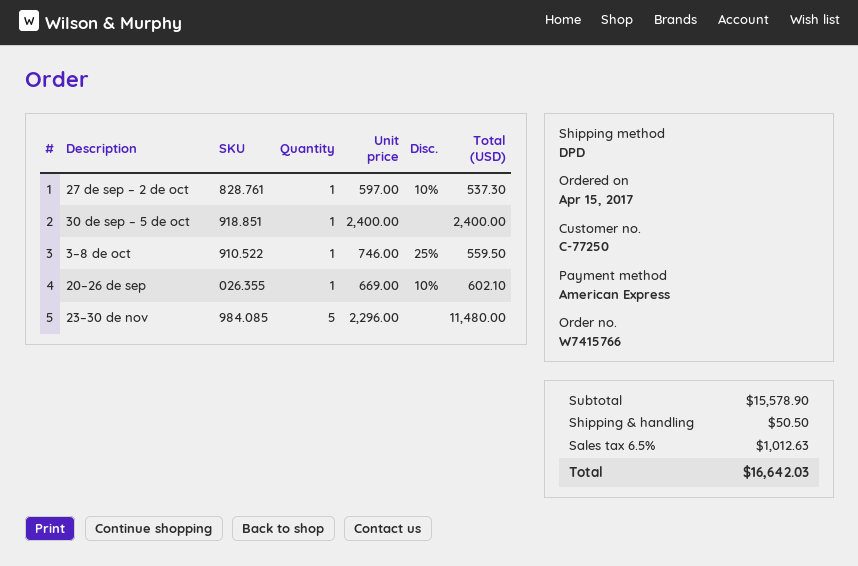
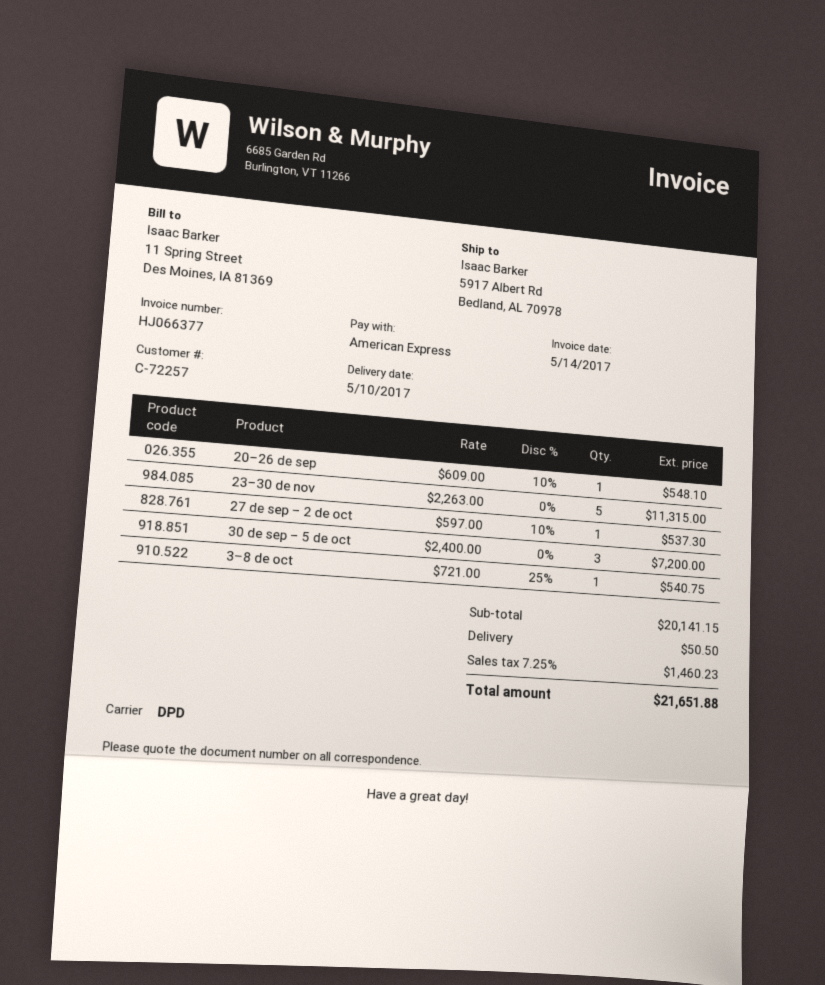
customer number: C-77250 -> C-72257
30 de sep – 5 de oct: 1 x 2400.00 = 2400.00 -> 3 x 2400.00 = 7200.00
3–8 de oct: 1 x 746.00 - 25% = 559.50 -> 1 x 721.00 - 25% = 540.75
20–26 de sep: 1 x 669.00 - 10% = 602.10 -> 1 x 609.00 - 10% = 548.10
23–30 de nov: 5 x 2296.00 = 11480.00 -> 5 x 2263.00 = 11315.00
subtotal: 15578.90 -> 20141.15
tax: 6.5% = 1012.63 -> 7.25% = 1460.23
total: 16642.03 -> 21651.88

